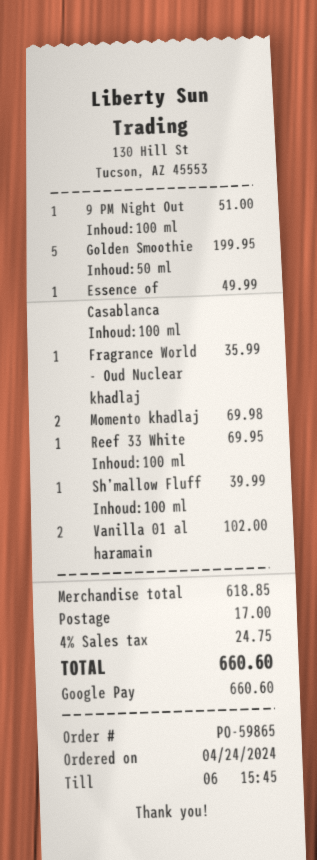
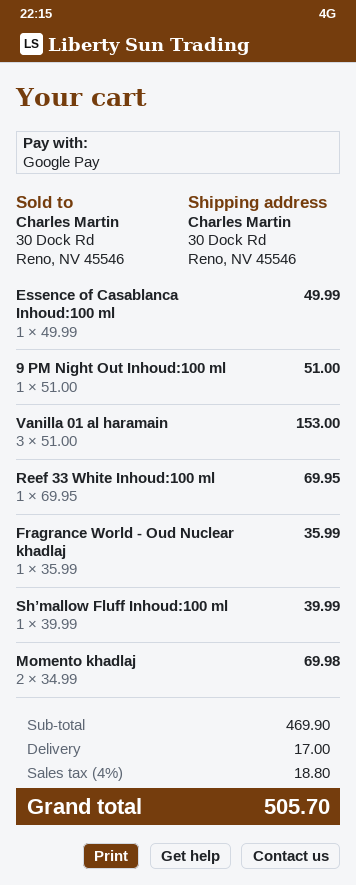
Golden Smoothie Inhoud:50 ml: 5 for 199.95 -> none
Vanilla 01 al haramain: 2 for 102.00 -> 3 for 153.00
subtotal: 618.85 -> 469.90
tax: 4% = 24.75 -> 4% = 18.80
total: 660.60 -> 505.70

